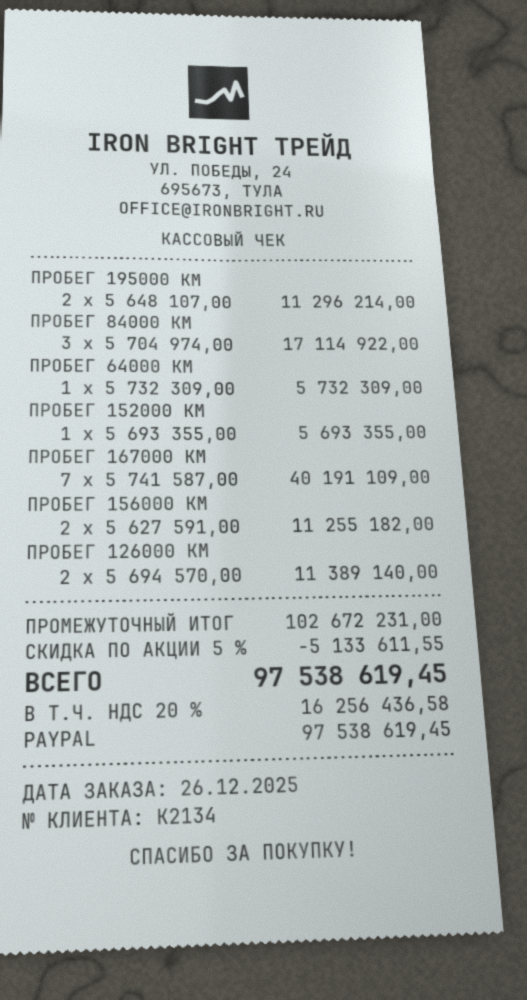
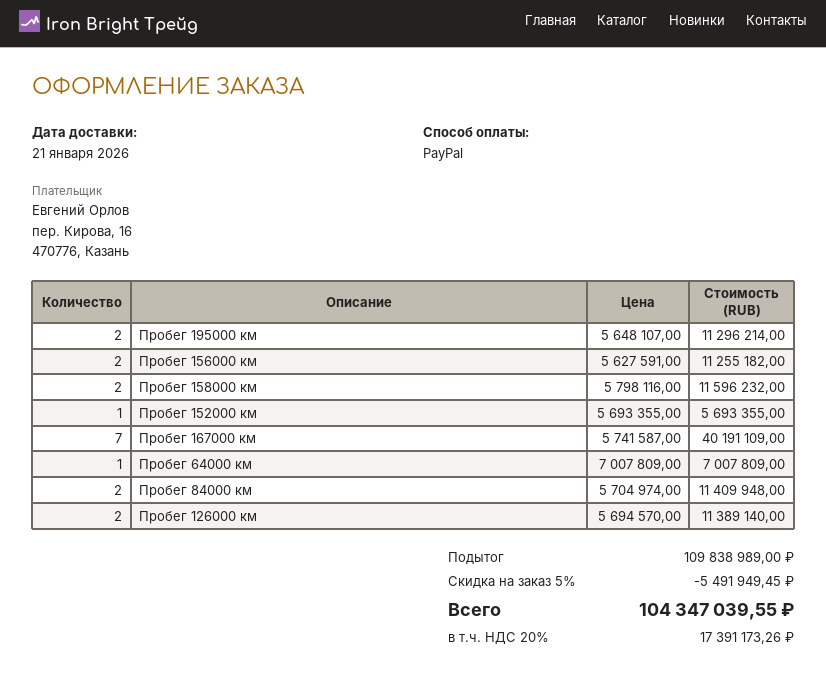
ПРОБЕГ 84000 КМ: 3 x 5704974.00 = 17114922.00 -> 2 x 5704974.00 = 11409948.00
ПРОБЕГ 64000 КМ: 1 x 5732309.00 = 5732309.00 -> 1 x 7007809.00 = 7007809.00
Пробег 158000 км: none -> 2 x 5798116.00 = 11596232.00
subtotal: 102672231.00 -> 109838989.00
discount: 5% = 5133611.55 -> 5% = 5491949.45
tax: 20% = 16256436.58 -> 20% = 17391173.26
total: 97538619.45 -> 104347039.55

